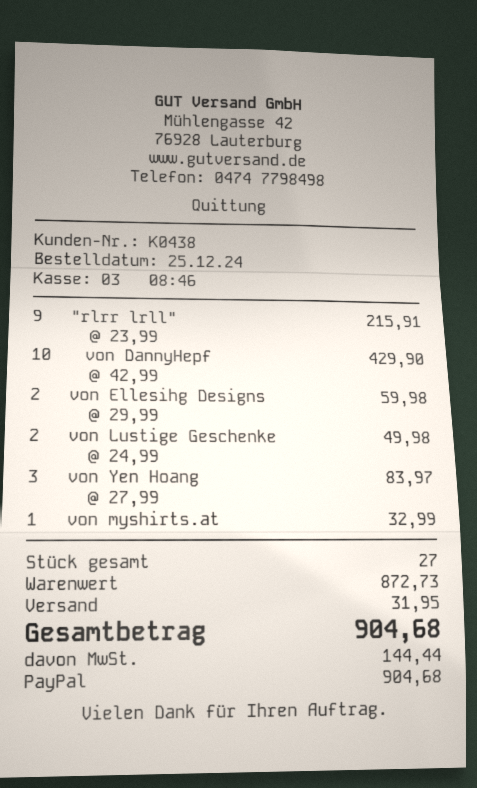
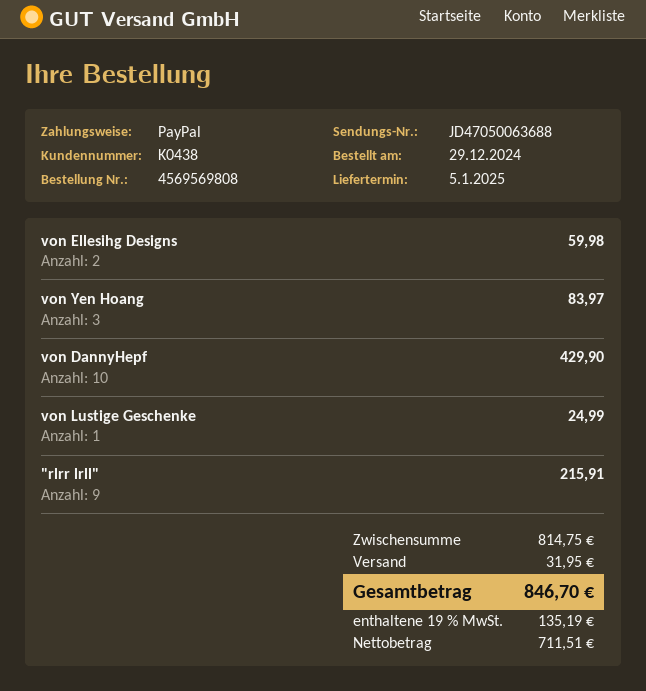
order date: 2024-12-25 -> 2024-12-29
von Lustige Geschenke: 2 for 49.98 -> 1 for 24.99
von myshirts.at: 1 for 32.99 -> none
subtotal: 872.73 -> 814.75
tax: 144.44 -> 135.19
total: 904.68 -> 846.70

